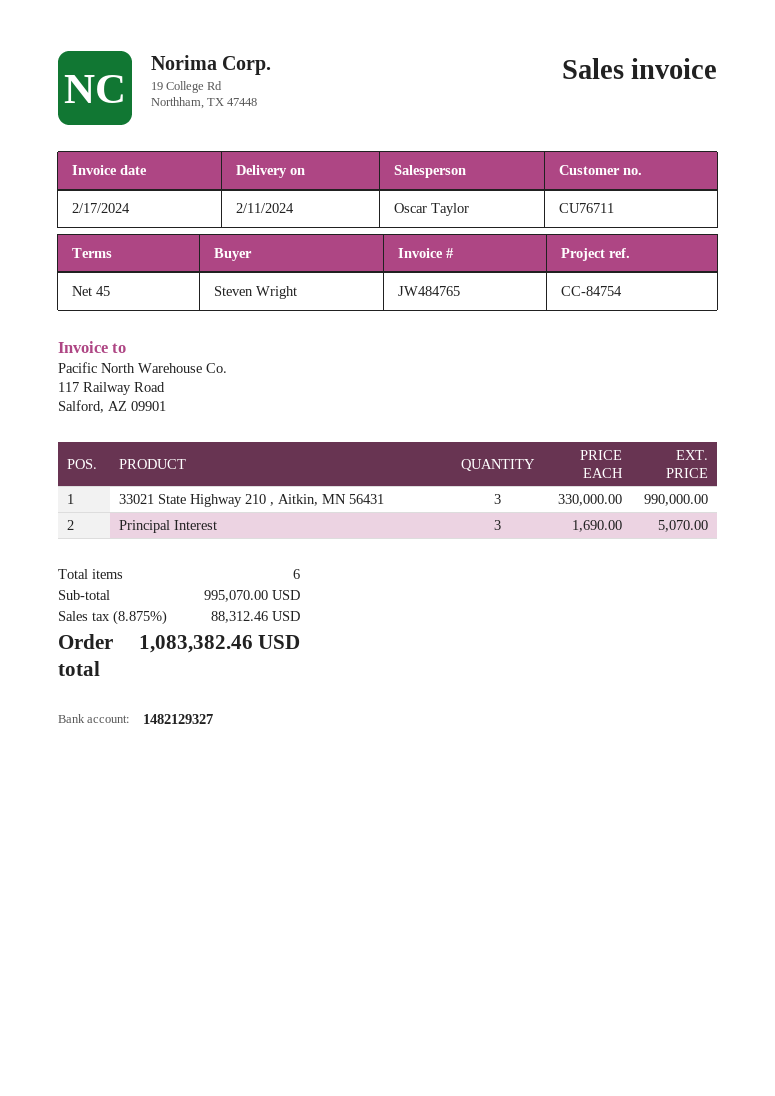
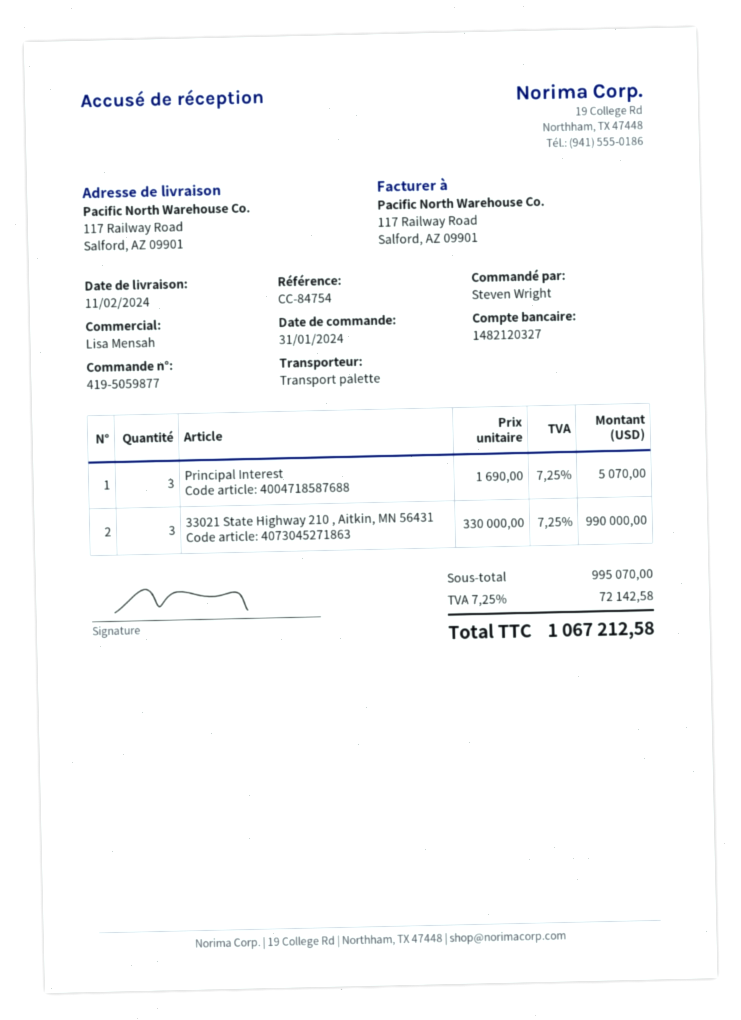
sales rep: Oscar Taylor -> Lisa Mensah
bank account: 1482129327 -> 1482120327
tax: 8.875% = 88312.46 -> 7.25% = 72142.58
total: 1083382.46 -> 1067212.58

